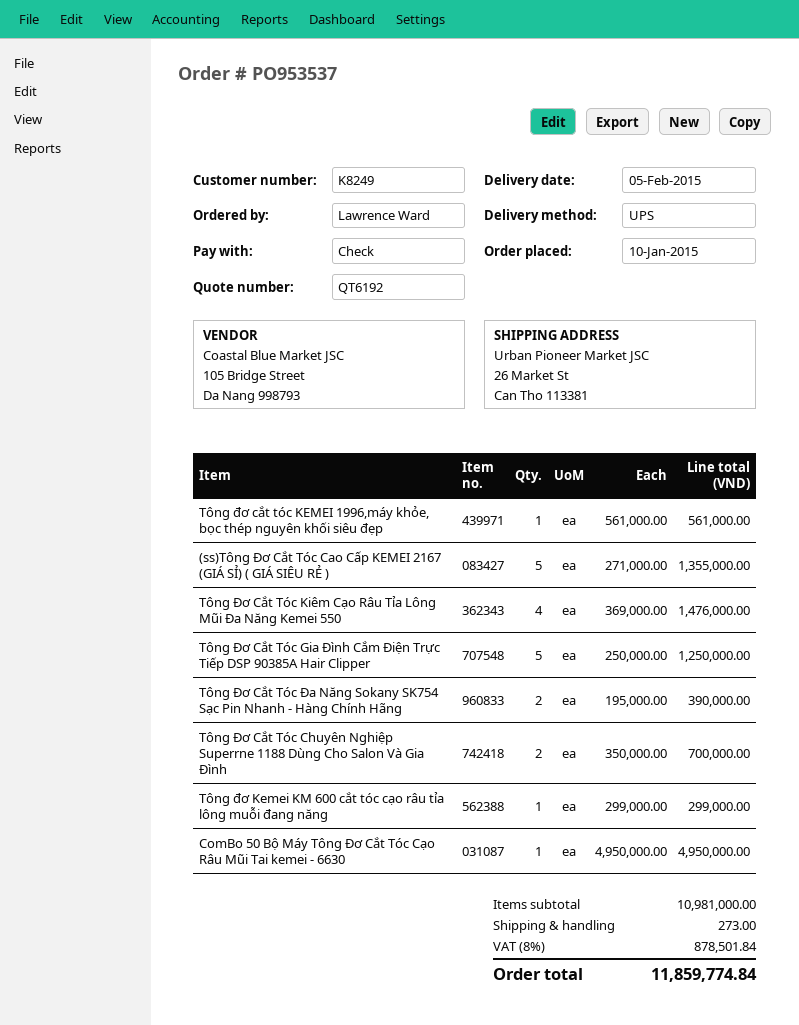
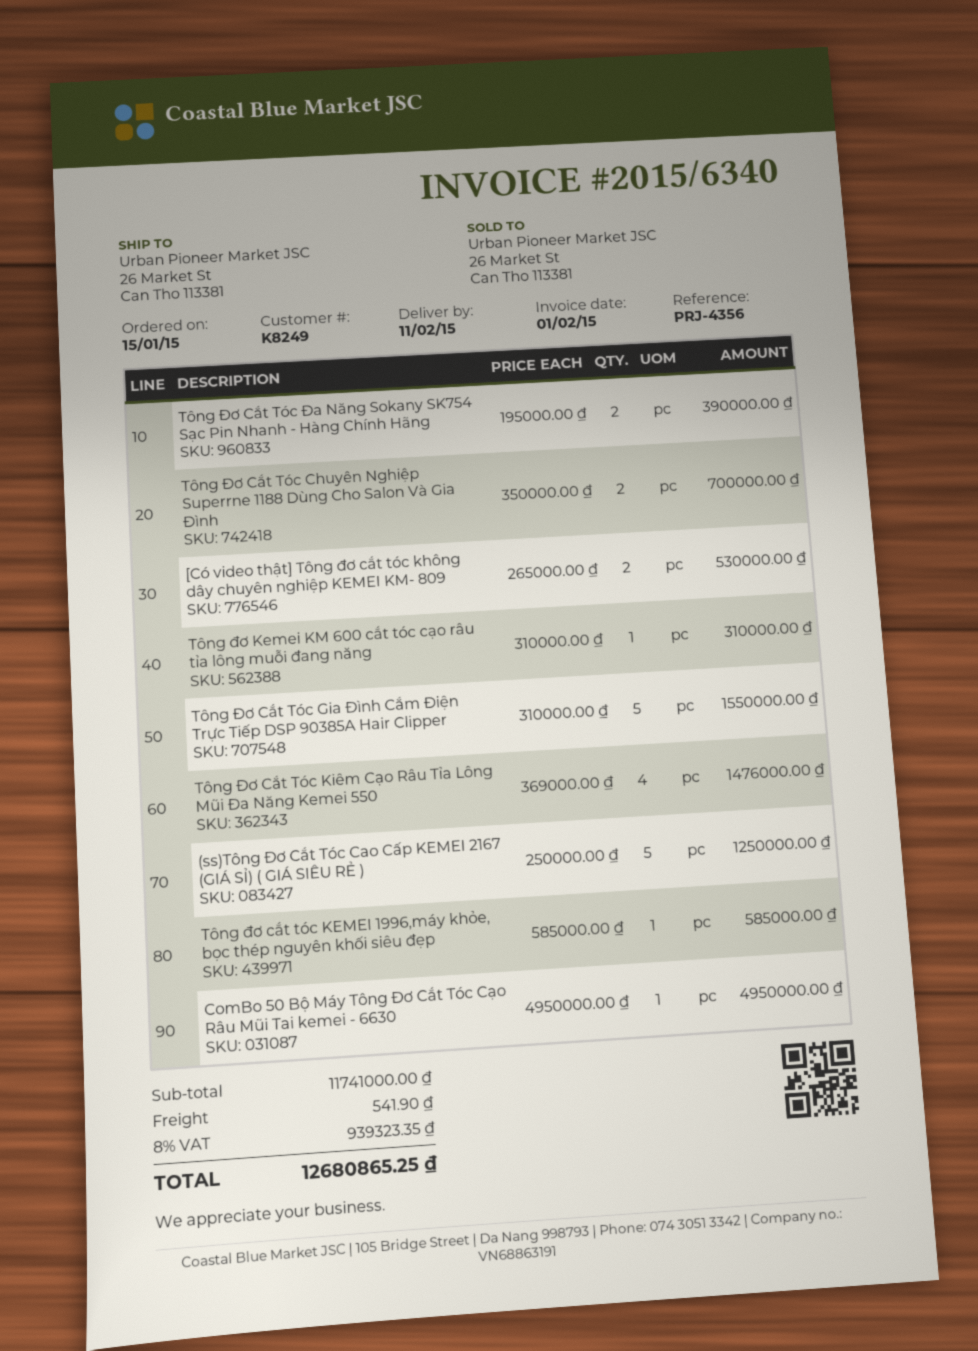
order date: 2015-01-10 -> 2015-01-15
delivery date: 2015-02-05 -> 2015-02-11
Tông đơ cắt tóc KEMEI 1996,máy khỏe, bọc thép nguyên khối siêu đẹp: 1 x 561000.00 = 561000.00 -> 1 x 585000.00 = 585000.00
(ss)Tông Đơ Cắt Tóc Cao Cấp KEMEI 2167 (GIÁ SỈ) ( GIÁ SIÊU RẺ ): 5 x 271000.00 = 1355000.00 -> 5 x 250000.00 = 1250000.00
Tông Đơ Cắt Tóc Gia Đình Cắm Điện Trực Tiếp DSP 90385A Hair Clipper: 5 x 250000.00 = 1250000.00 -> 5 x 310000.00 = 1550000.00
Tông đơ Kemei KM 600 cắt tóc cạo râu tỉa lông muỗi đang năng: 1 x 299000.00 = 299000.00 -> 1 x 310000.00 = 310000.00
[Có video thật] Tông đơ cắt tóc không dây chuyên nghiệp KEMEI KM- 809: none -> 2 x 265000.00 = 530000.00
subtotal: 10981000.00 -> 11741000.00
shipping: 273.00 -> 541.90
tax: 8% = 878501.84 -> 8% = 939323.35
total: 11859774.84 -> 12680865.25

